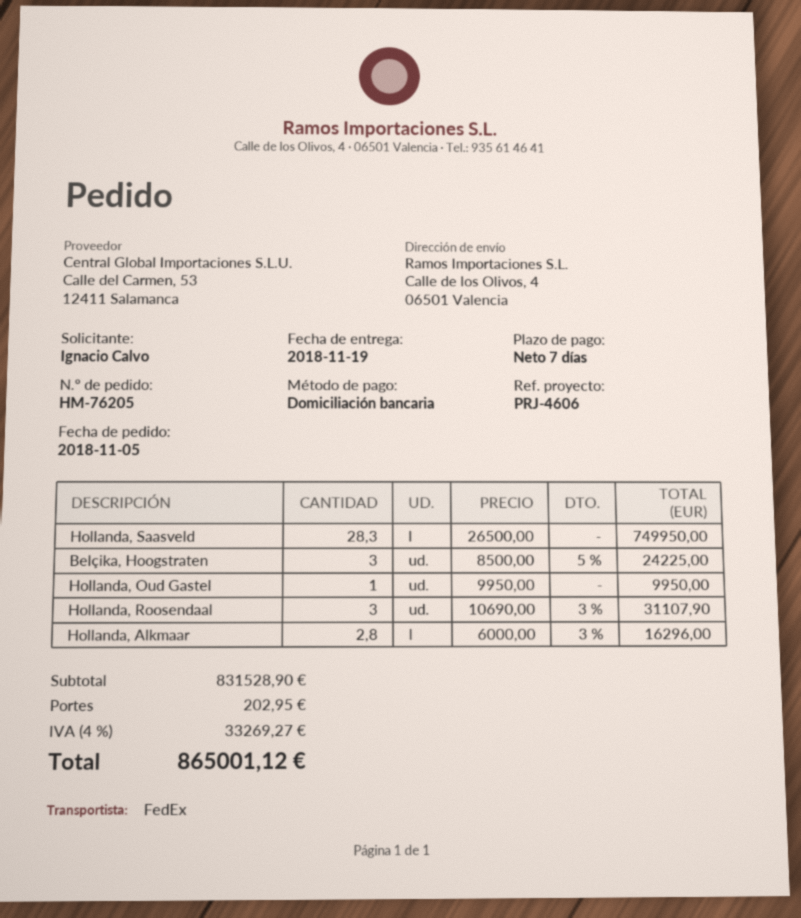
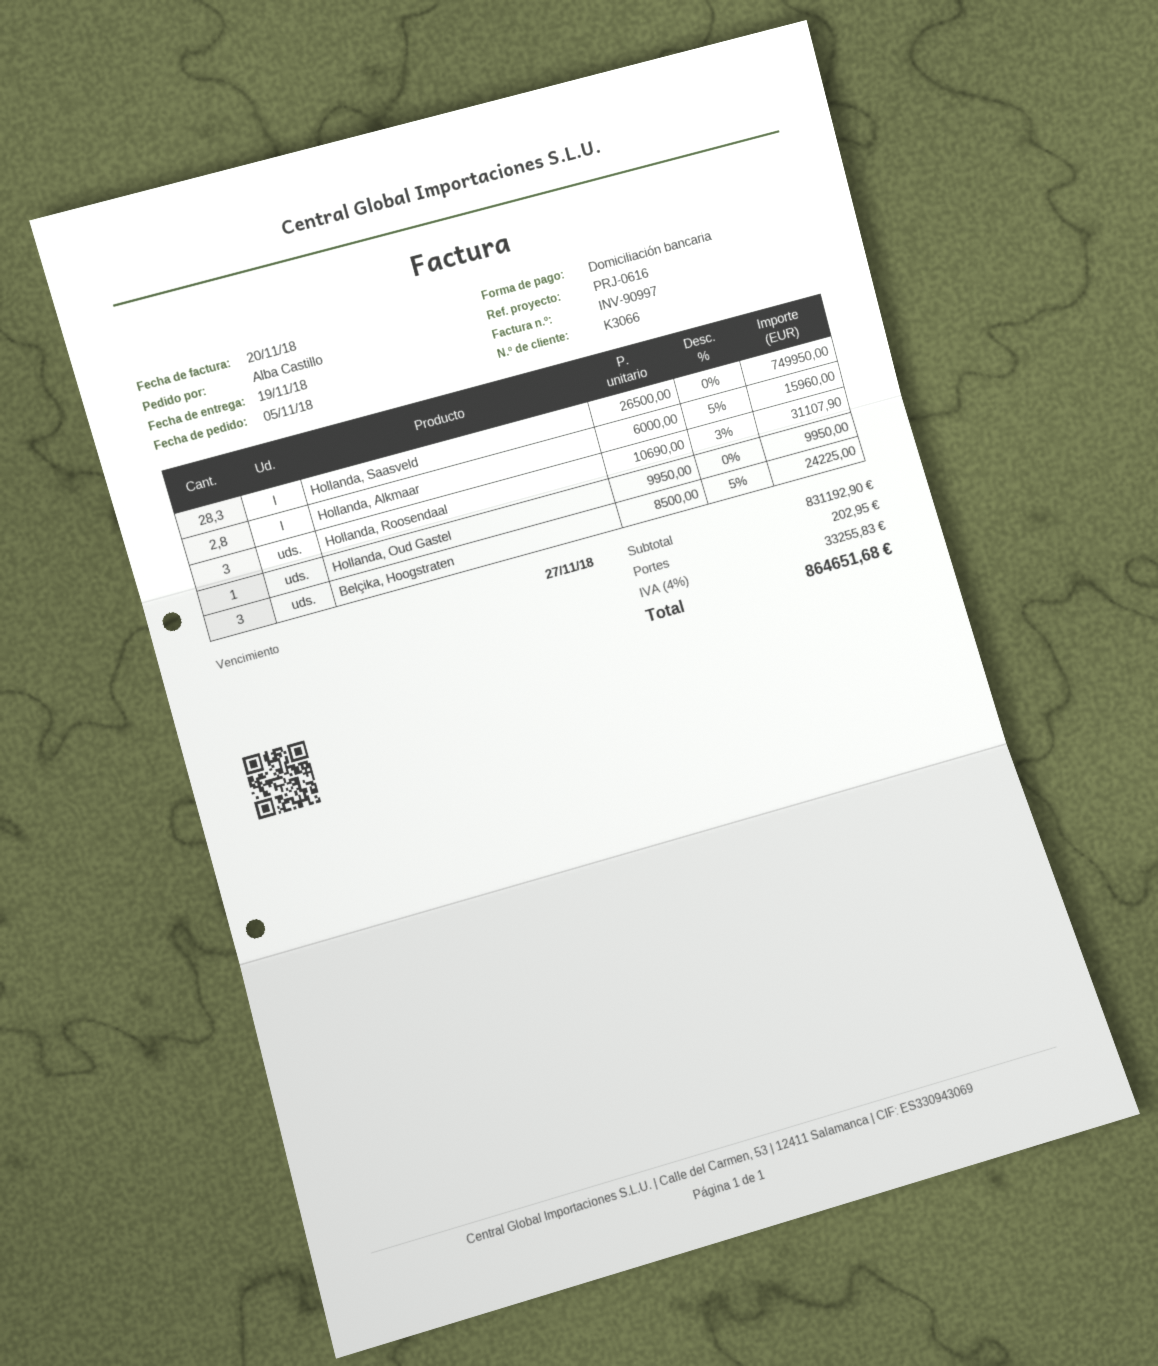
reference: PRJ-4606 -> PRJ-0616
ordered by: Ignacio Calvo -> Alba Castillo
Hollanda, Alkmaar: 2.8 x 6000.00 - 3% = 16296.00 -> 2.8 x 6000.00 - 5% = 15960.00
subtotal: 831528.90 -> 831192.90
tax: 4% = 33269.27 -> 4% = 33255.83
total: 865001.12 -> 864651.68

